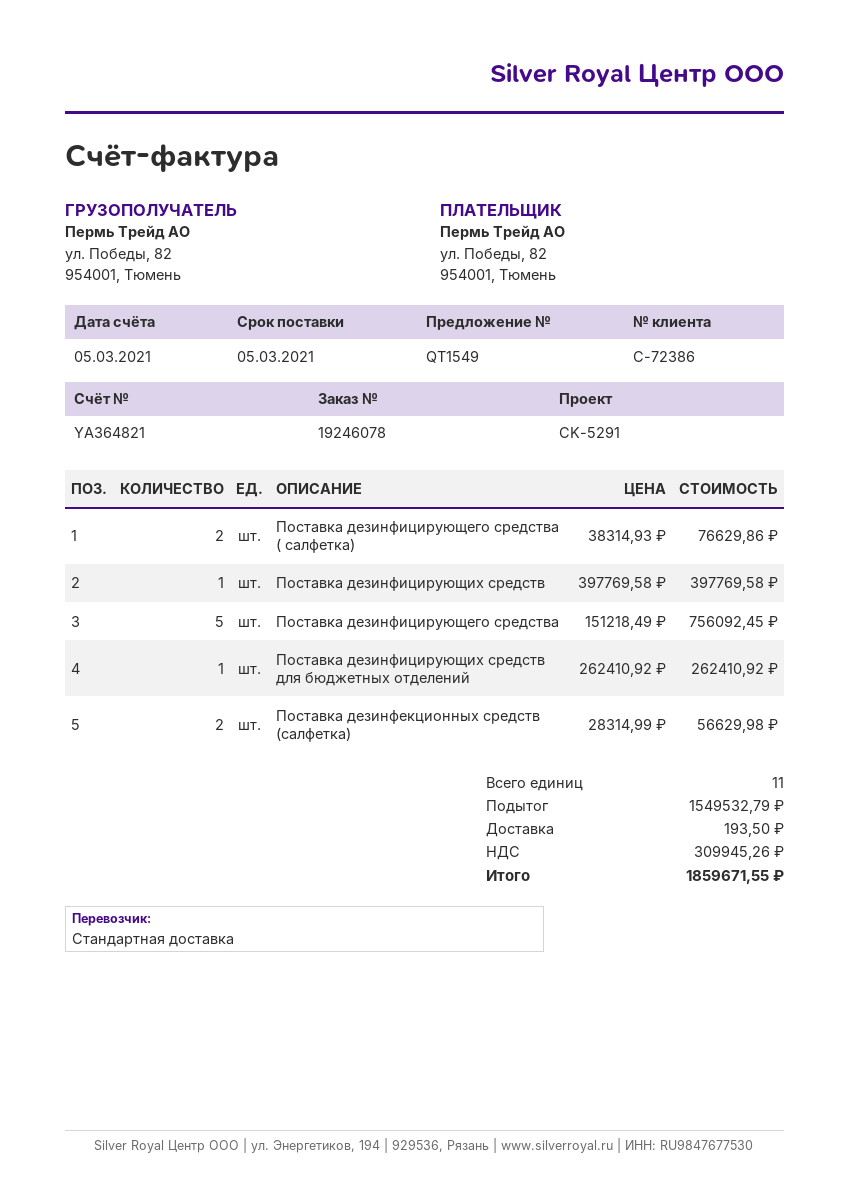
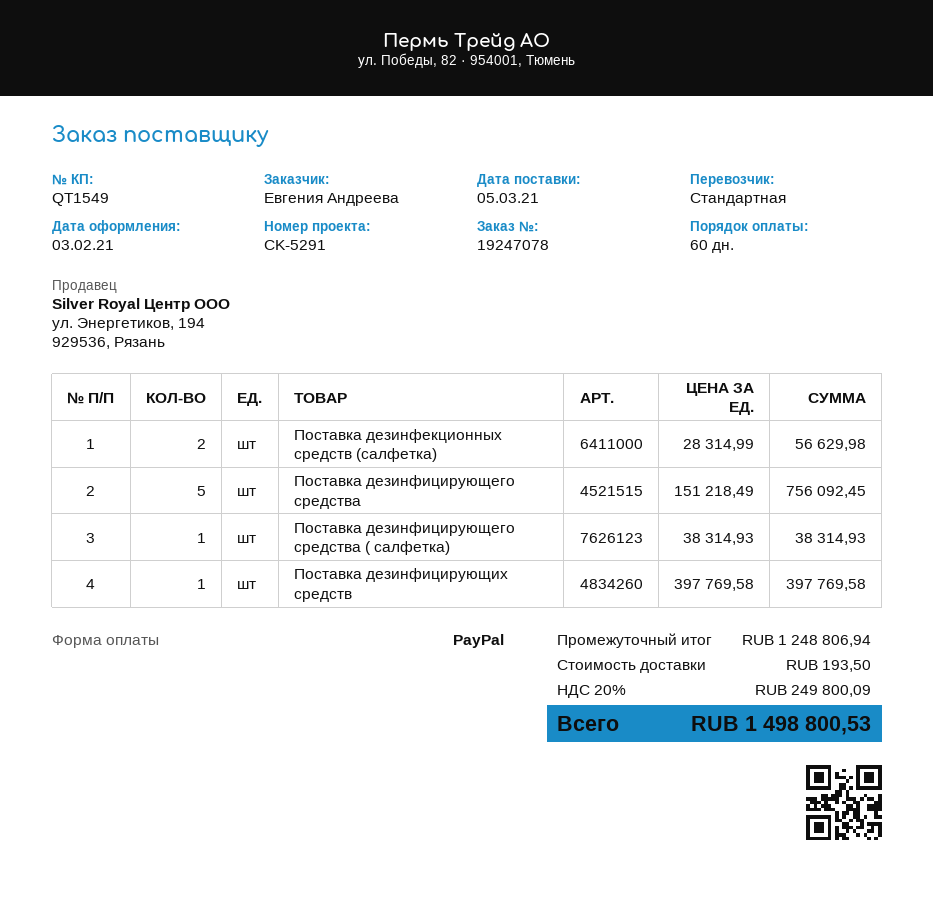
order number: 19246078 -> 19247078
Поставка дезинфицирующего средства ( салфетка): 2 x 38314.93 = 76629.86 -> 1 x 38314.93 = 38314.93
Поставка дезинфицирующих средств для бюджетных отделений: 1 x 262410.92 = 262410.92 -> none
subtotal: 1549532.79 -> 1248806.94
tax: 309945.26 -> 249800.09
total: 1859671.55 -> 1498800.53

